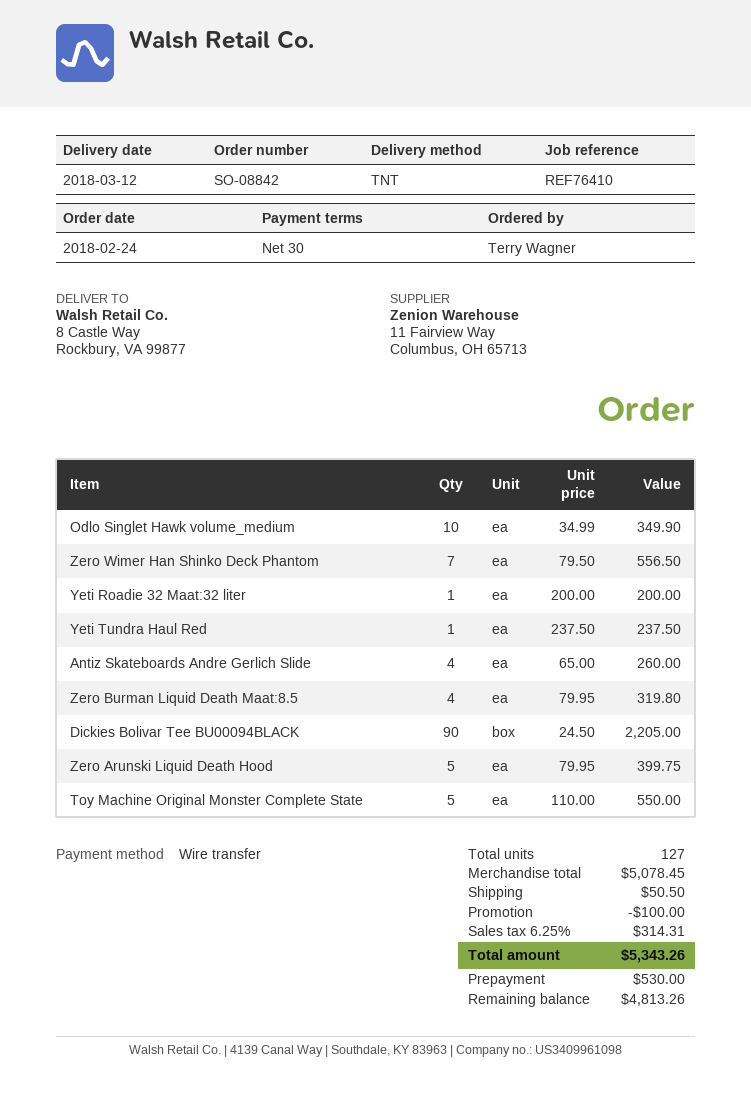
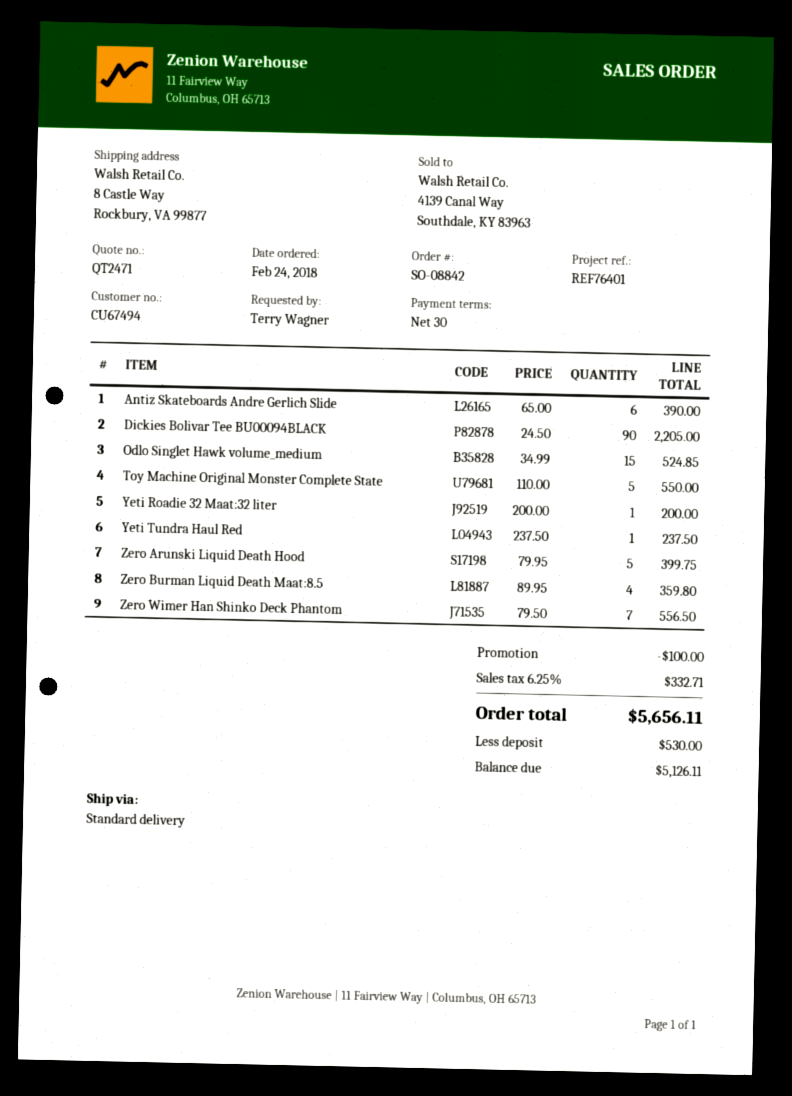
reference: REF76410 -> REF76401
shipping method: TNT -> standard
Odlo Singlet Hawk volume_medium: 10 x 34.99 = 349.90 -> 15 x 34.99 = 524.85
Antiz Skateboards Andre Gerlich Slide: 4 x 65.00 = 260.00 -> 6 x 65.00 = 390.00
Zero Burman Liquid Death Maat:8.5: 4 x 79.95 = 319.80 -> 4 x 89.95 = 359.80
shipping: 50.50 -> none
tax: 6.25% = 314.31 -> 6.25% = 332.71
total: 5343.26 -> 5656.11
balance: 4813.26 -> 5126.11

